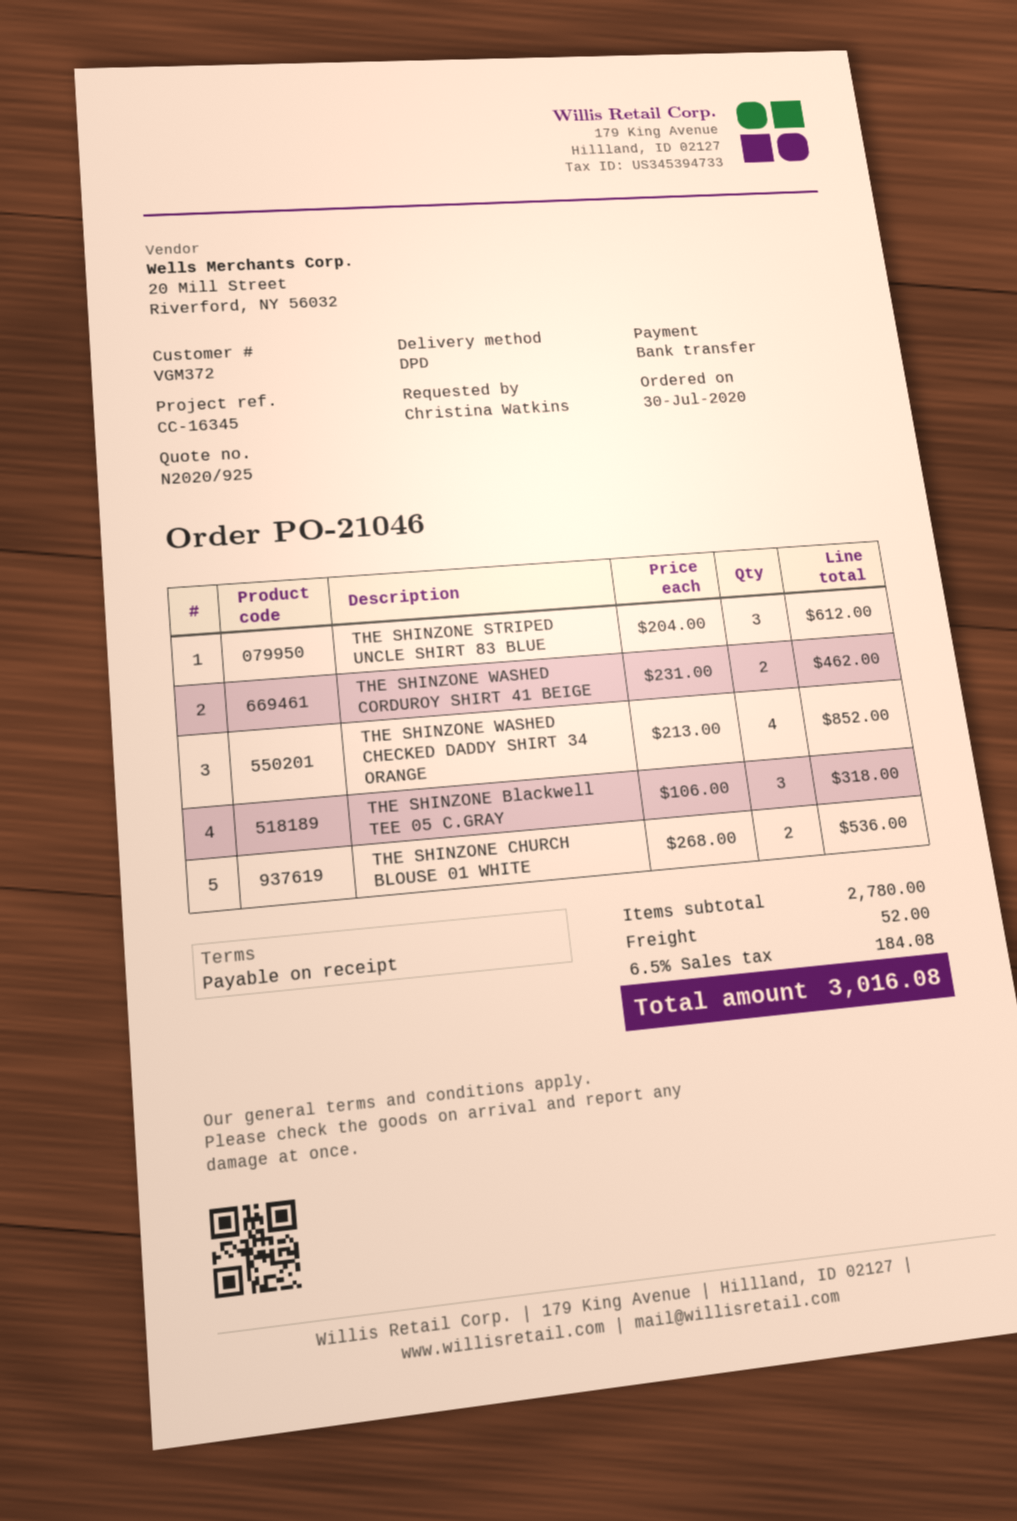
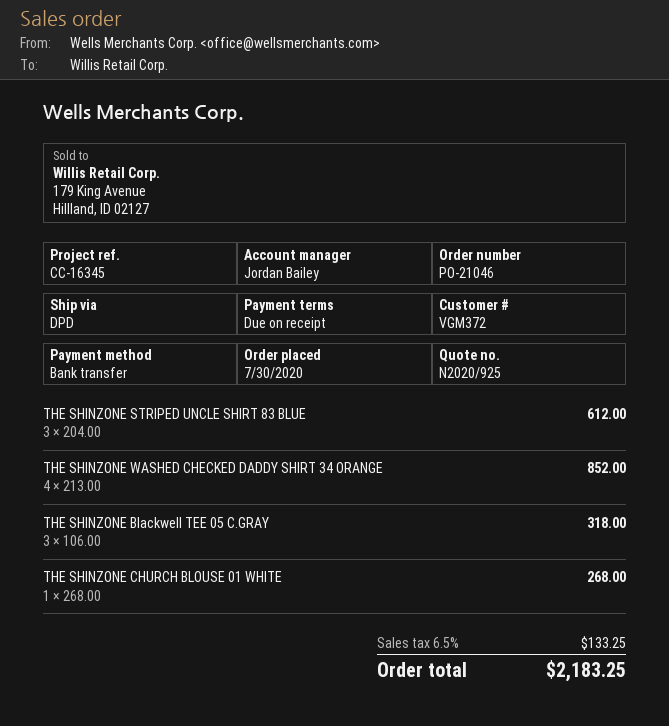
THE SHINZONE WASHED CORDUROY SHIRT 41 BEIGE: 2 x 231.00 = 462.00 -> none
THE SHINZONE CHURCH BLOUSE 01 WHITE: 2 x 268.00 = 536.00 -> 1 x 268.00 = 268.00
shipping: 52.00 -> none
tax: 6.5% = 184.08 -> 6.5% = 133.25
total: 3016.08 -> 2183.25

